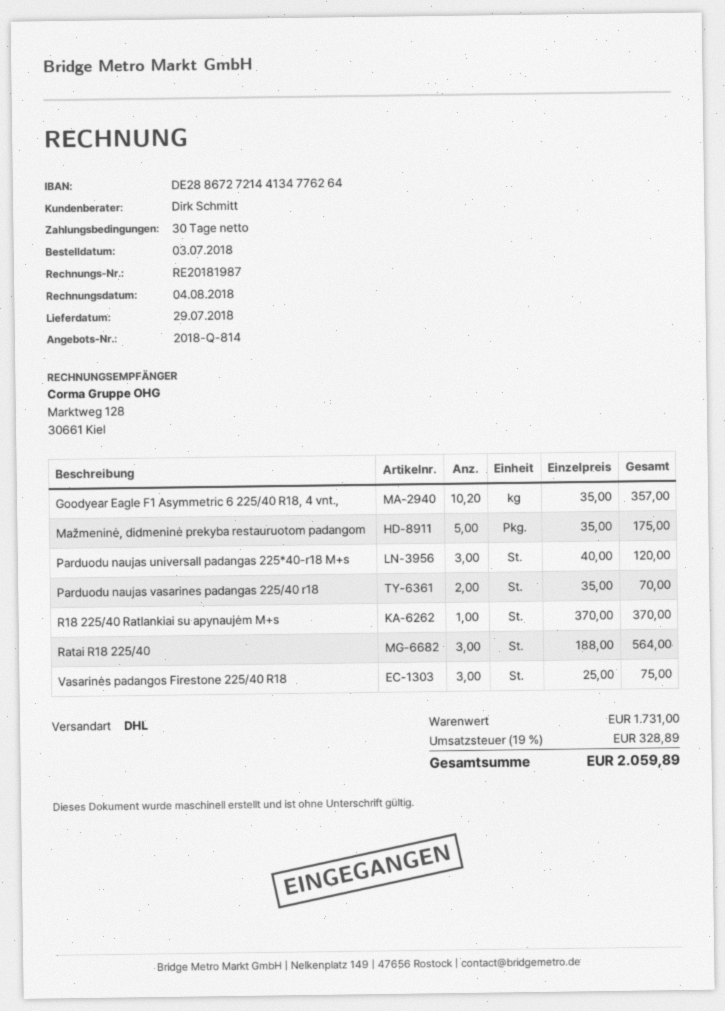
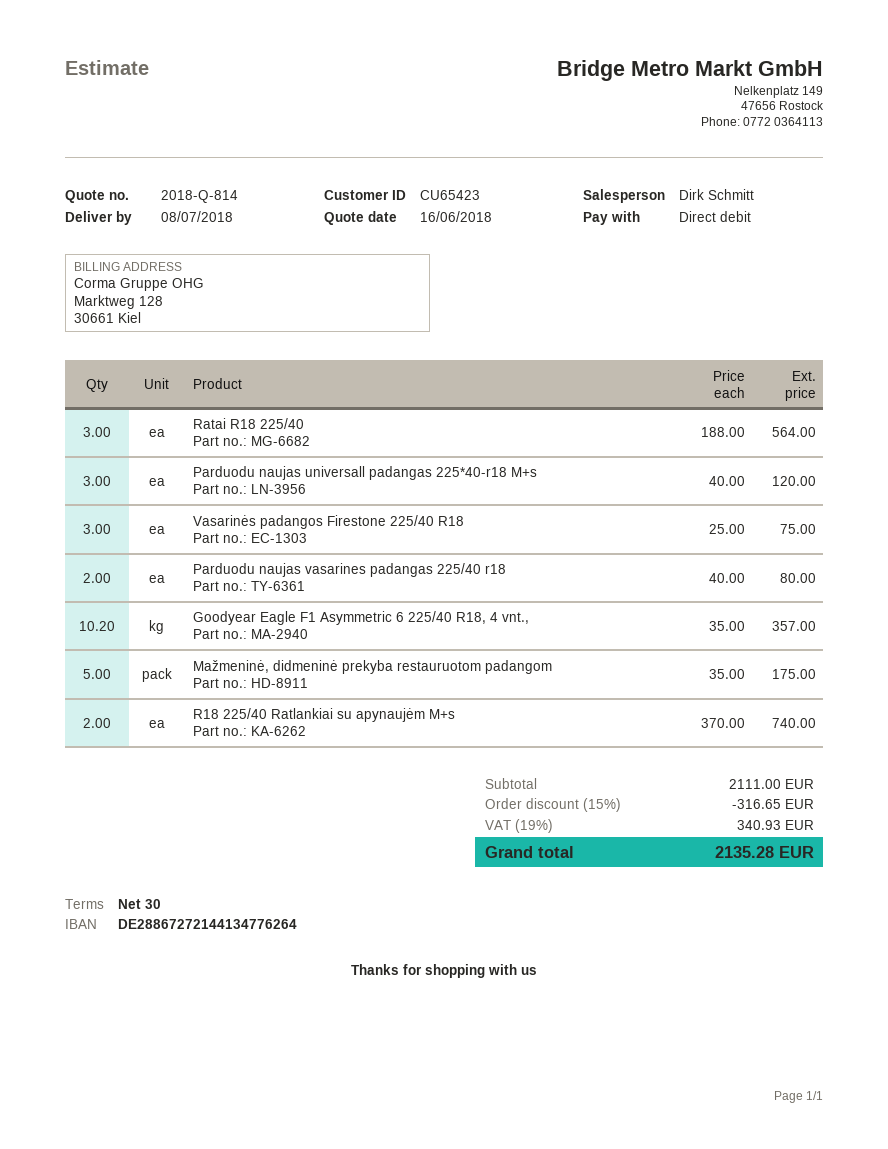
delivery date: 2018-07-29 -> 2018-07-08
Parduodu naujas vasarines padangas 225/40 r18: 2 x 35.00 = 70.00 -> 2 x 40.00 = 80.00
R18 225/40 Ratlankiai su apynaujėm M+s: 1 x 370.00 = 370.00 -> 2 x 370.00 = 740.00
subtotal: 1731.00 -> 2111.00
discount: none -> 15% = 316.65
tax: 19% = 328.89 -> 19% = 340.93
total: 2059.89 -> 2135.28

